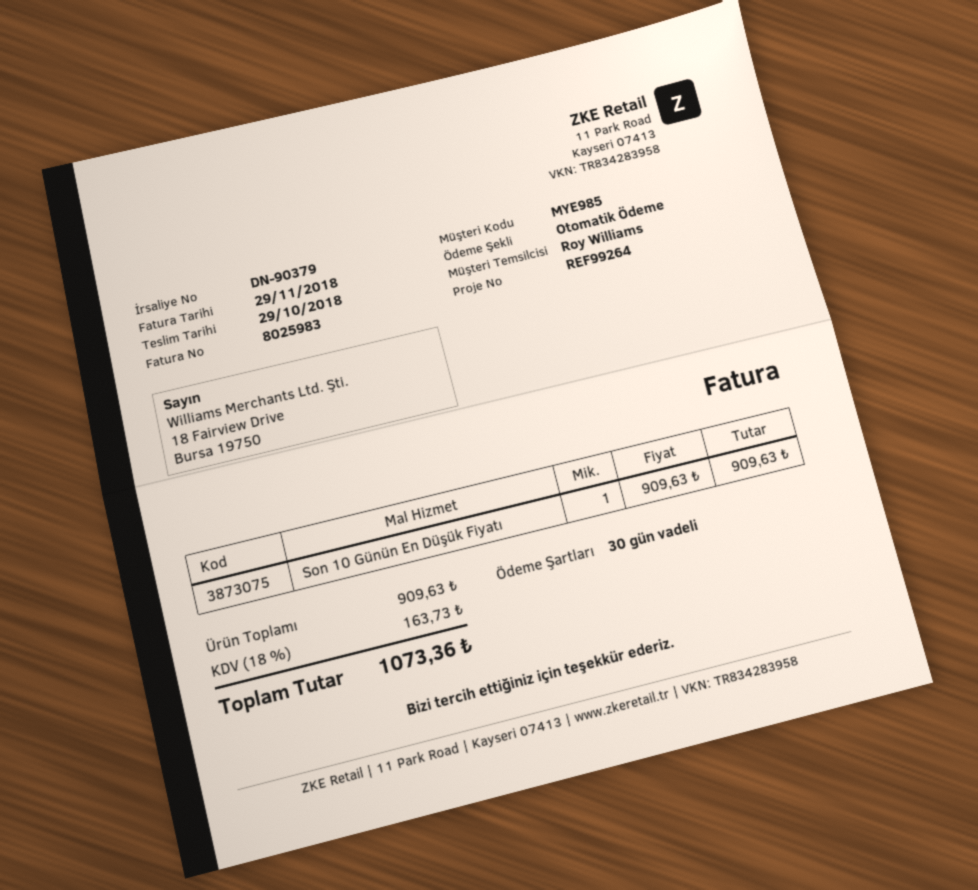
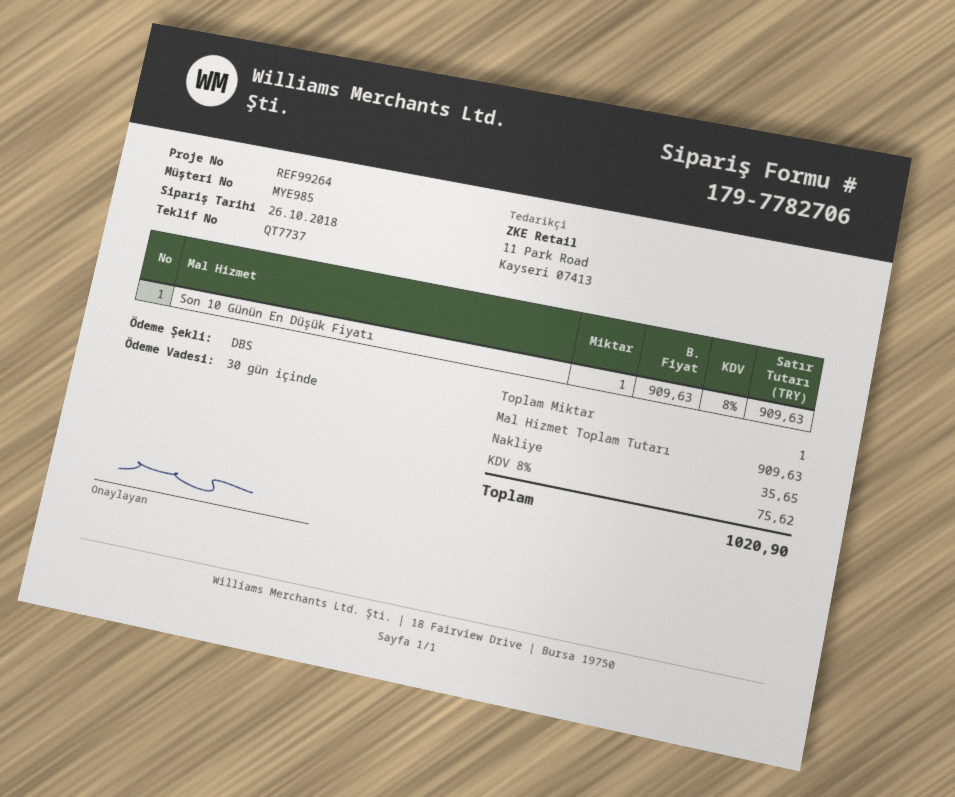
shipping: none -> 35.65
tax: 18% = 163.73 -> 8% = 75.62
total: 1073.36 -> 1020.90

